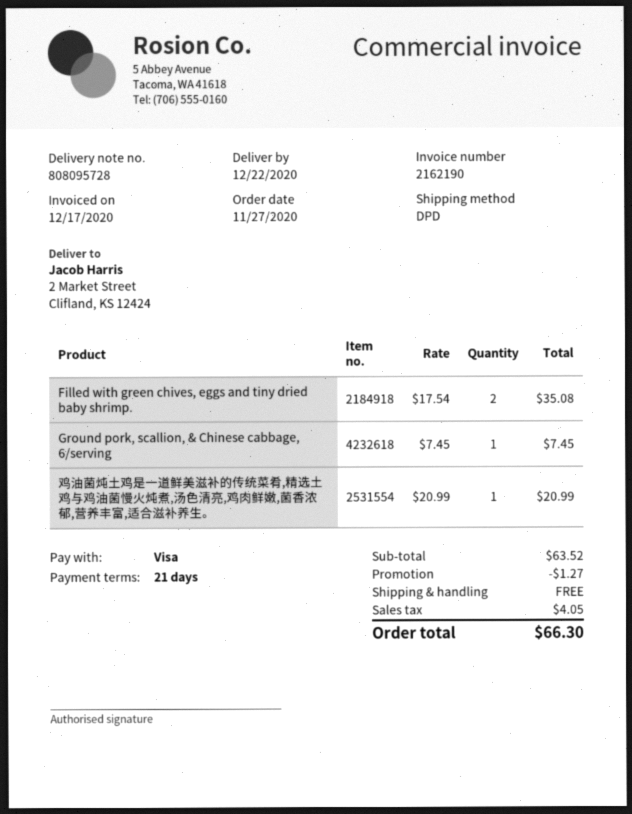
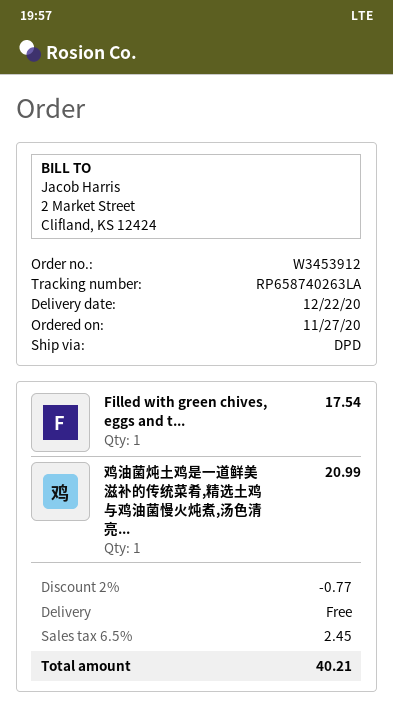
Filled with green chives, eggs and tiny dried baby shrimp.: 2 for 35.08 -> 1 for 17.54
Ground pork, scallion, & Chinese cabbage, 6/serving: 1 for 7.45 -> none
discount: 1.27 -> 0.77
tax: 4.05 -> 2.45
total: 66.30 -> 40.21

